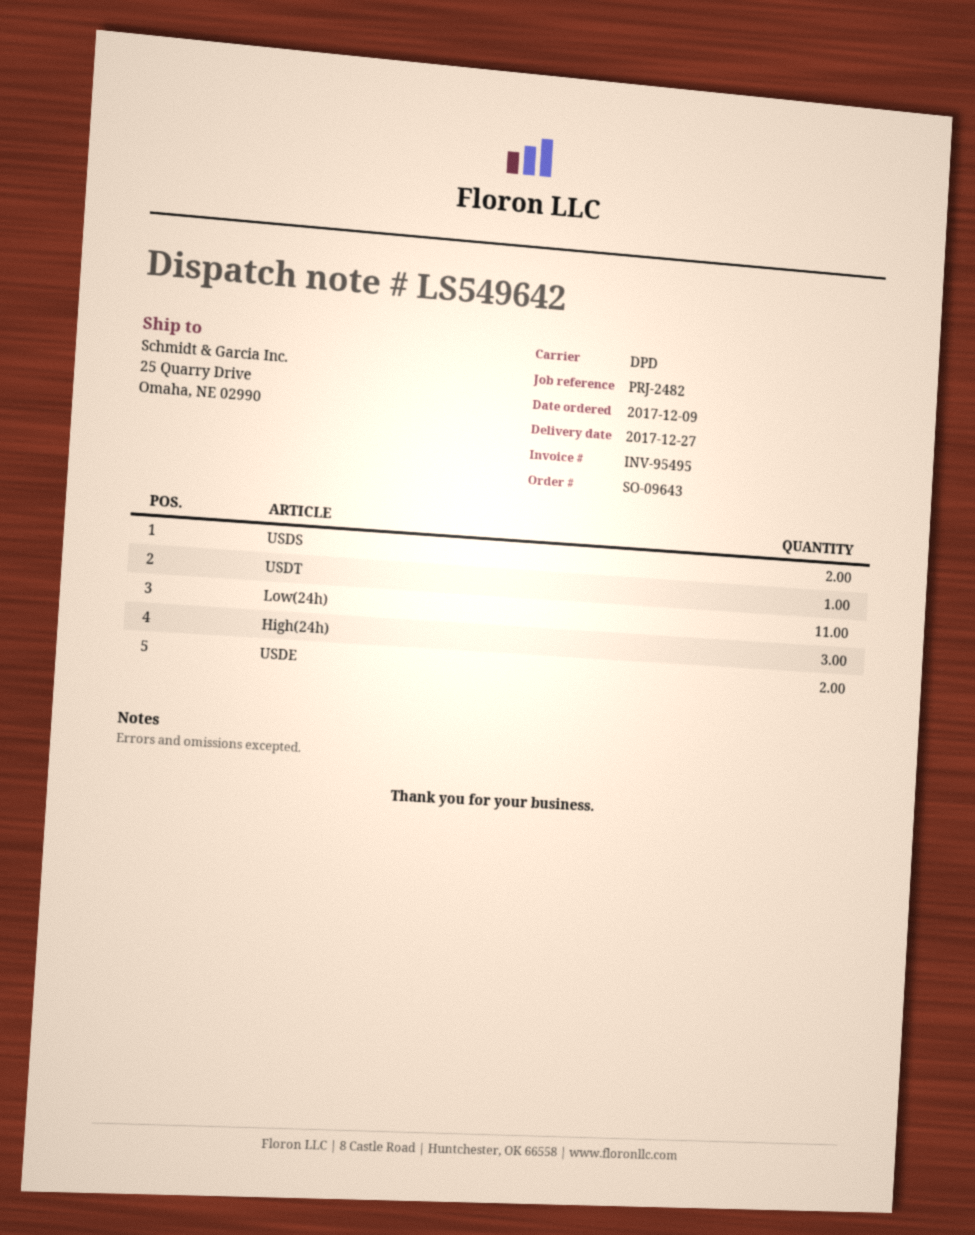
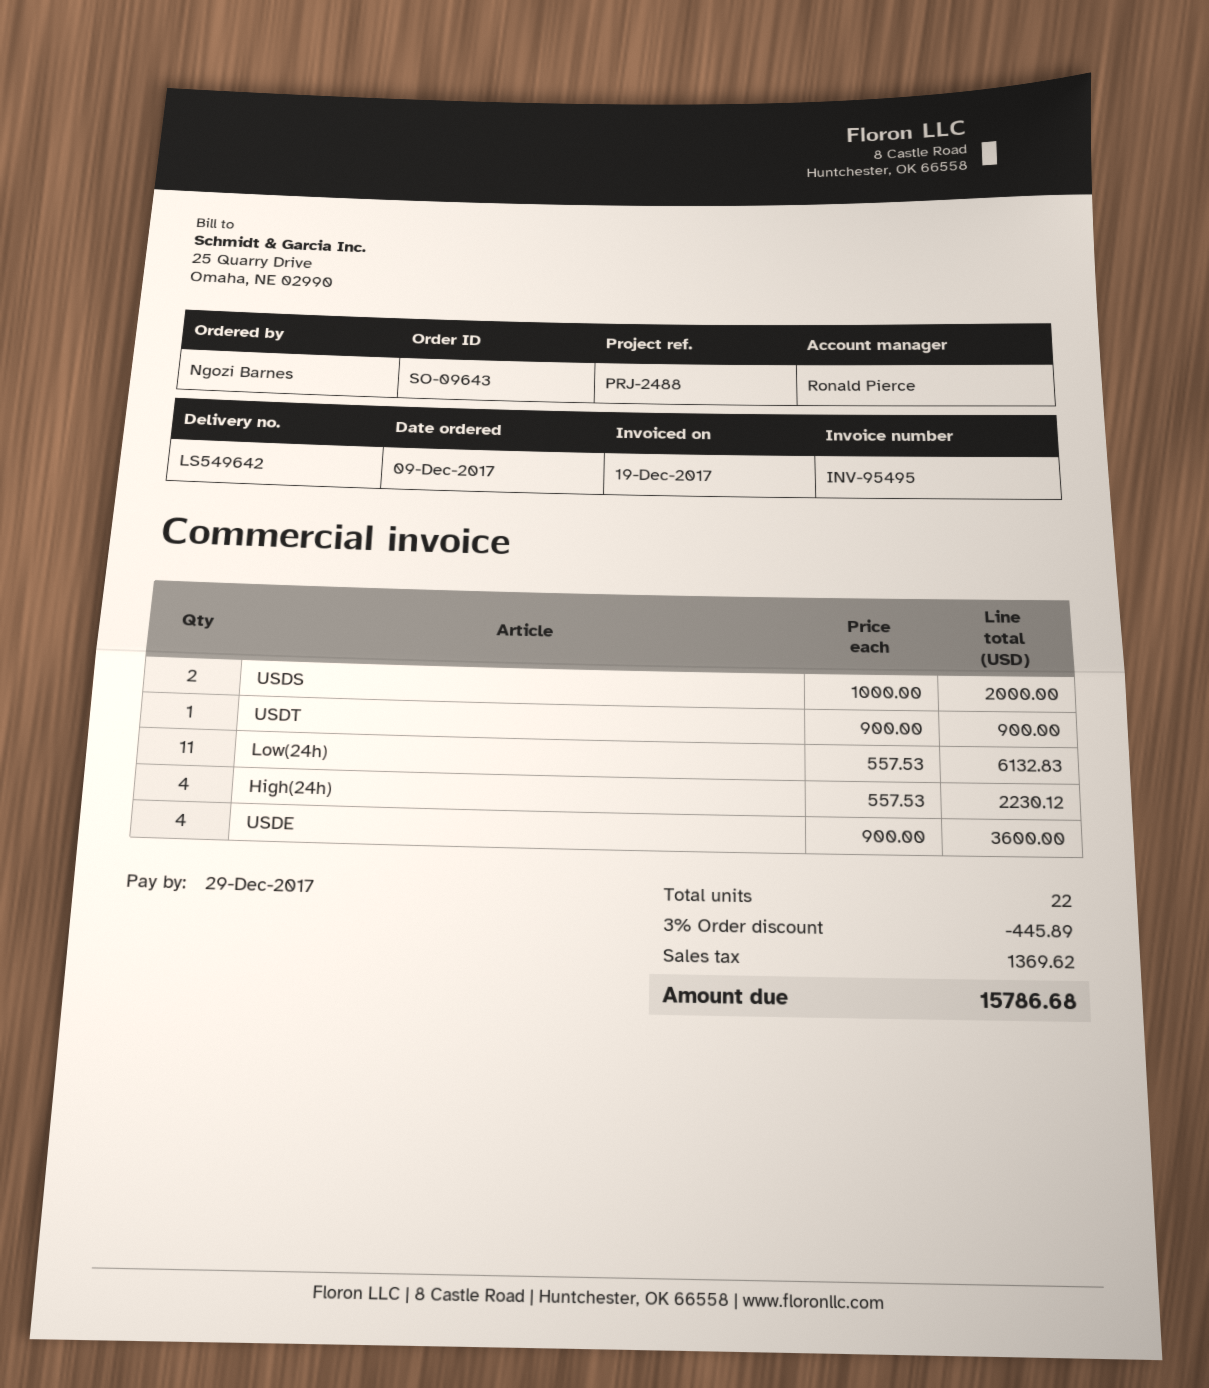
reference: PRJ-2482 -> PRJ-2488
High(24h): 3 -> 4
USDE: 2 -> 4

